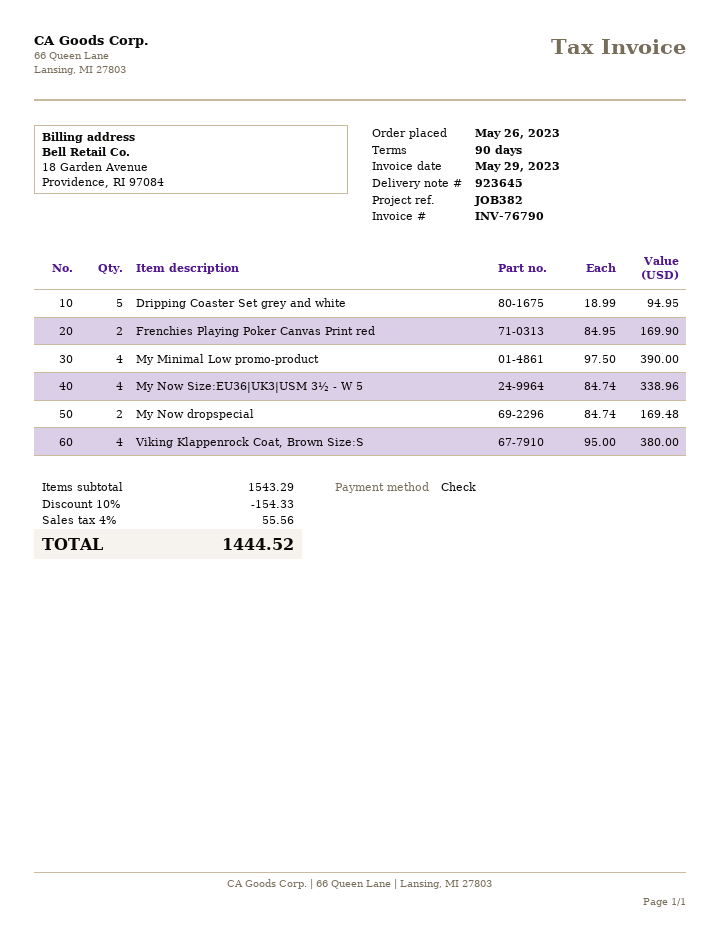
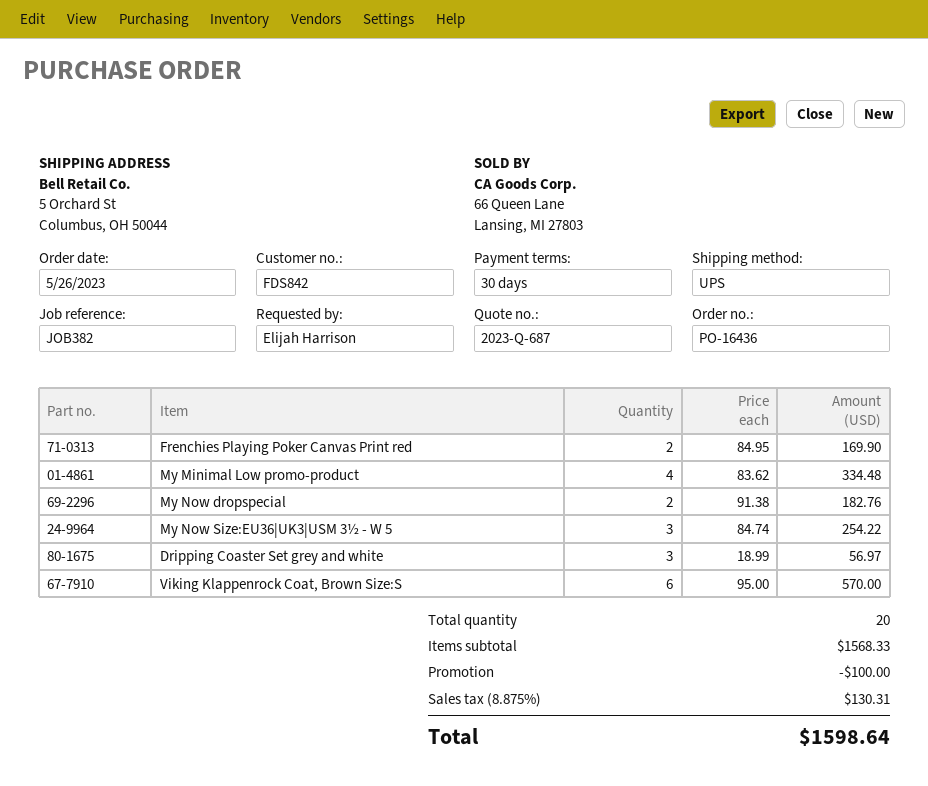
payment terms: 90 days -> 30 days
Dripping Coaster Set grey and white: 5 x 18.99 = 94.95 -> 3 x 18.99 = 56.97
My Minimal Low promo-product: 4 x 97.50 = 390.00 -> 4 x 83.62 = 334.48
My Now Size:EU36|UK3|USM 3½ - W 5: 4 x 84.74 = 338.96 -> 3 x 84.74 = 254.22
My Now dropspecial: 2 x 84.74 = 169.48 -> 2 x 91.38 = 182.76
Viking Klappenrock Coat, Brown Size:S: 4 x 95.00 = 380.00 -> 6 x 95.00 = 570.00
subtotal: 1543.29 -> 1568.33
discount: 154.33 -> 100.00
tax: 4% = 55.56 -> 8.875% = 130.31
total: 1444.52 -> 1598.64

